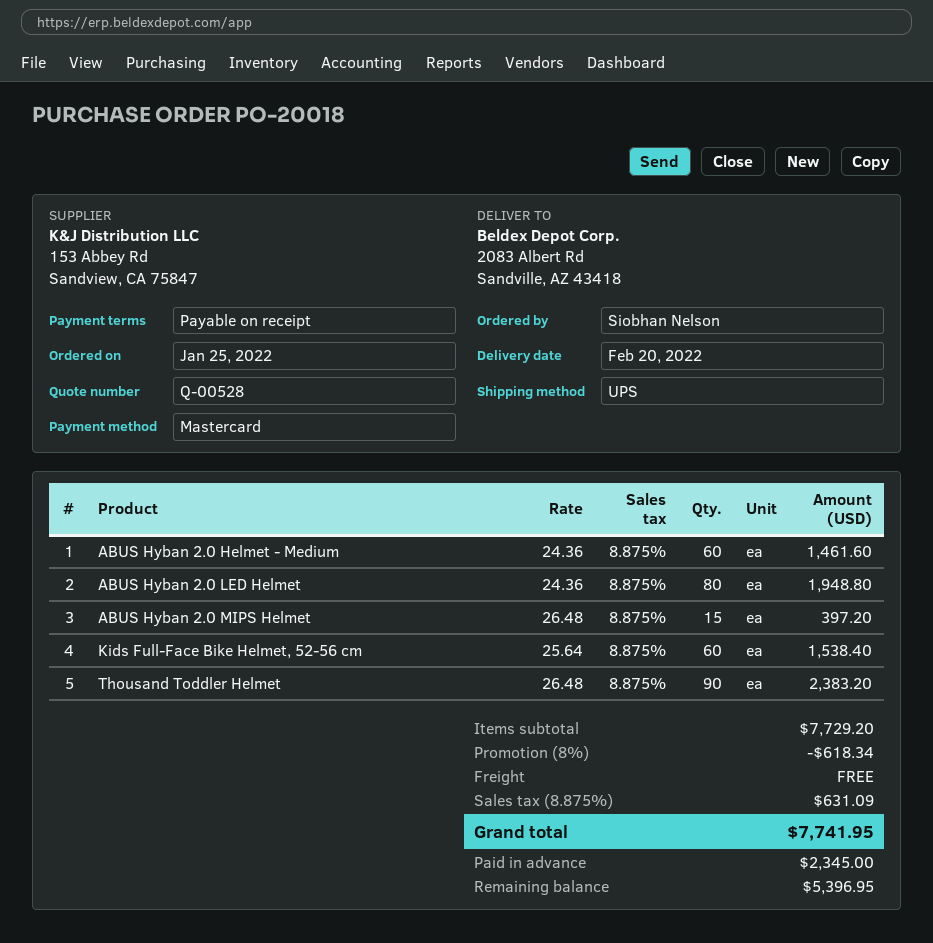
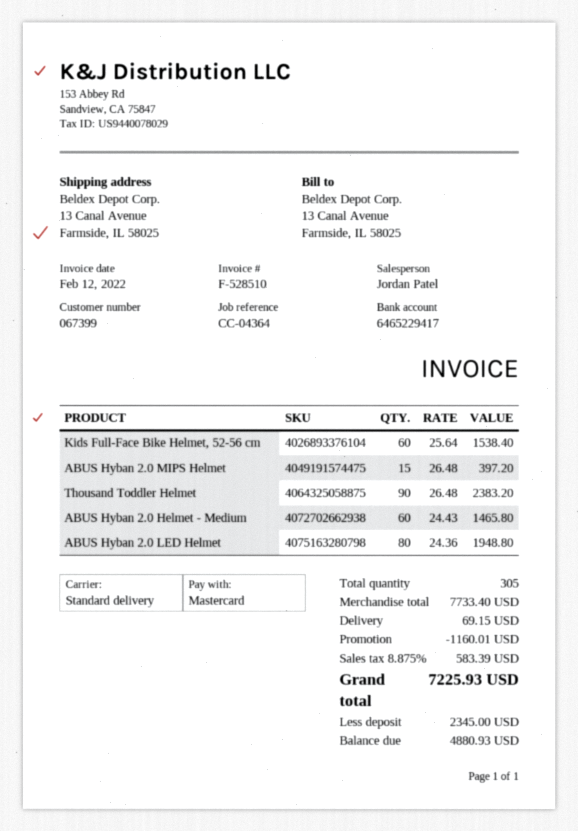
shipping method: UPS -> standard
ship to: 2083 Albert Rd, Sandville, AZ 43418 -> 13 Canal Avenue, Farmside, IL 58025
ABUS Hyban 2.0 Helmet - Medium: 60 x 24.36 = 1461.60 -> 60 x 24.43 = 1465.80
subtotal: 7729.20 -> 7733.40
discount: 618.34 -> 1160.01
shipping: 0.00 -> 69.15
tax: 8.875% = 631.09 -> 8.875% = 583.39
total: 7741.95 -> 7225.93
balance: 5396.95 -> 4880.93

